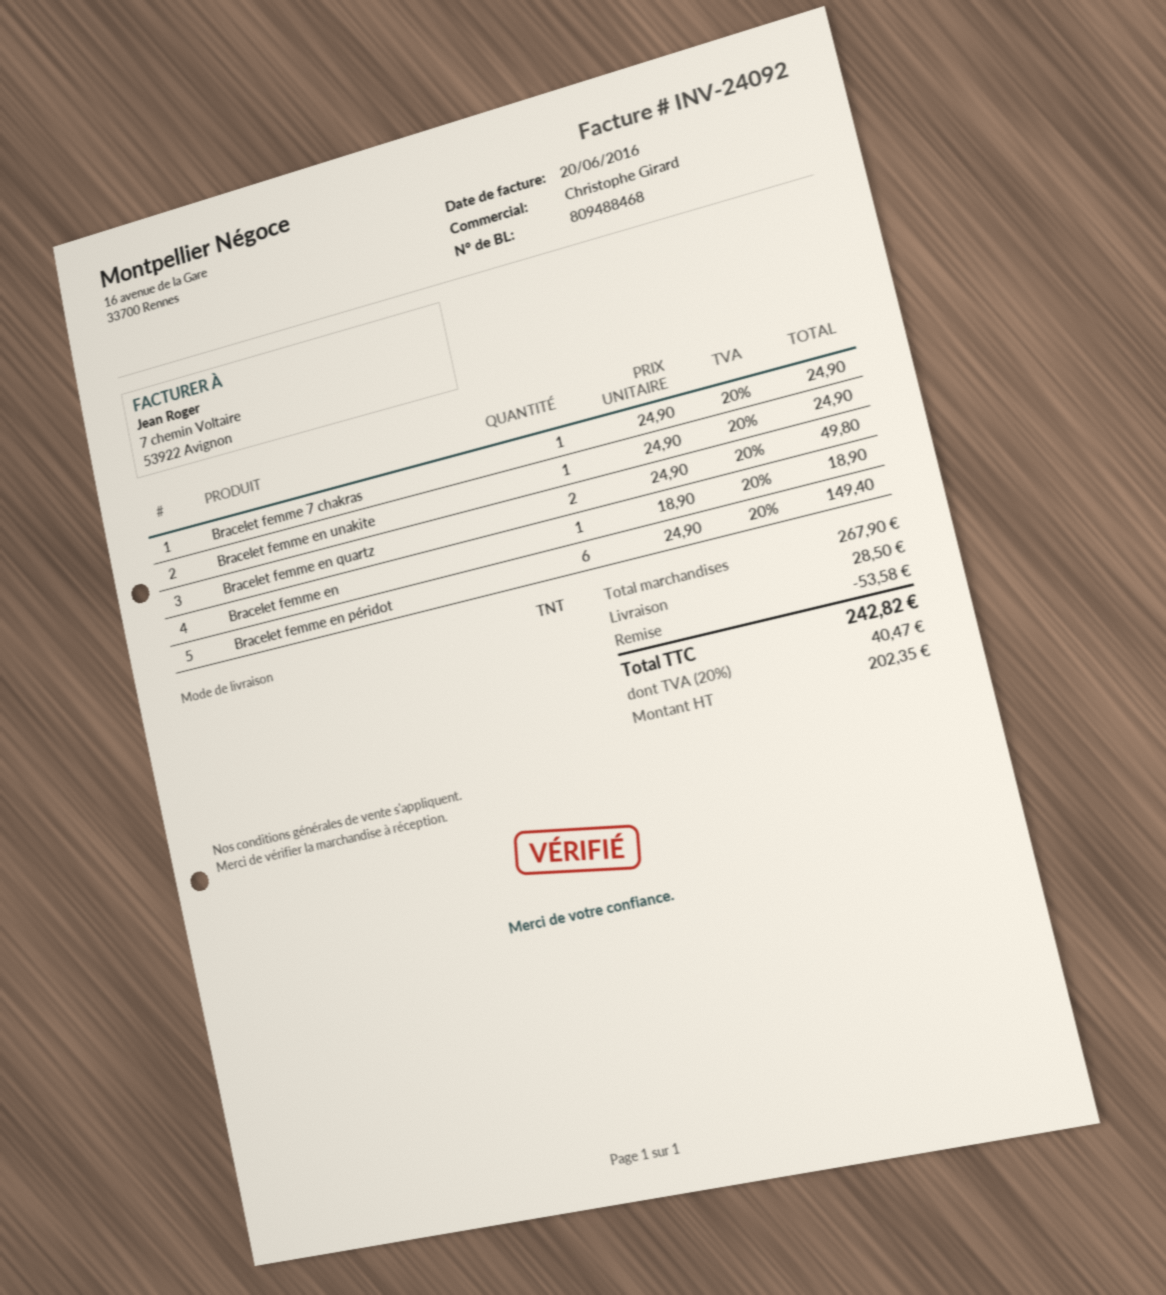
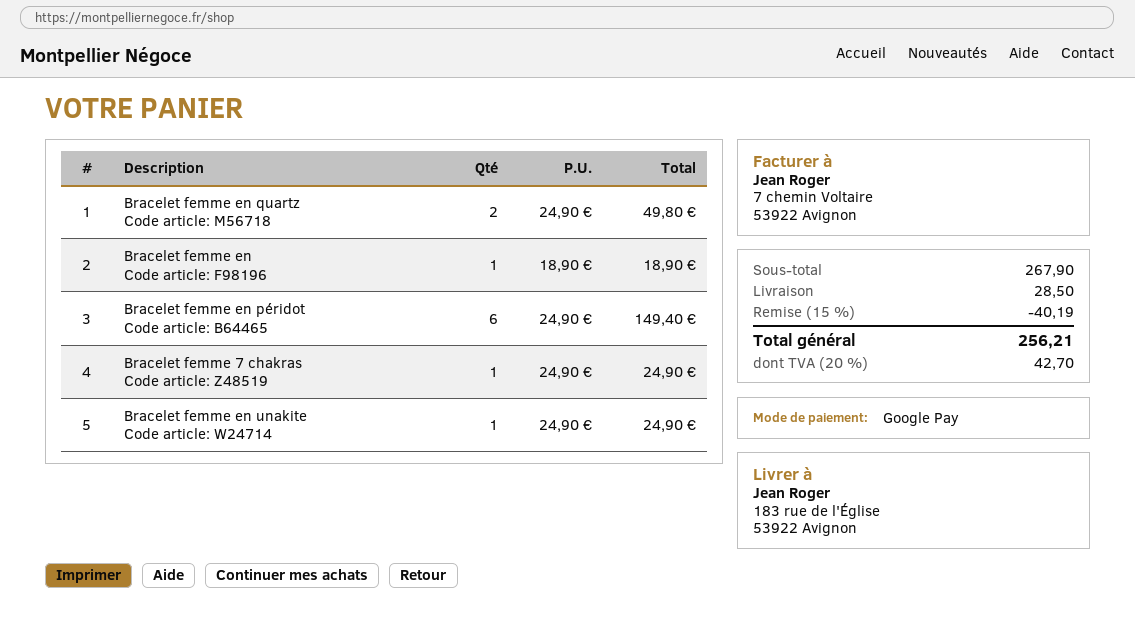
discount: 53.58 -> 40.19
tax: 20% = 40.47 -> 20% = 42.70
total: 242.82 -> 256.21

